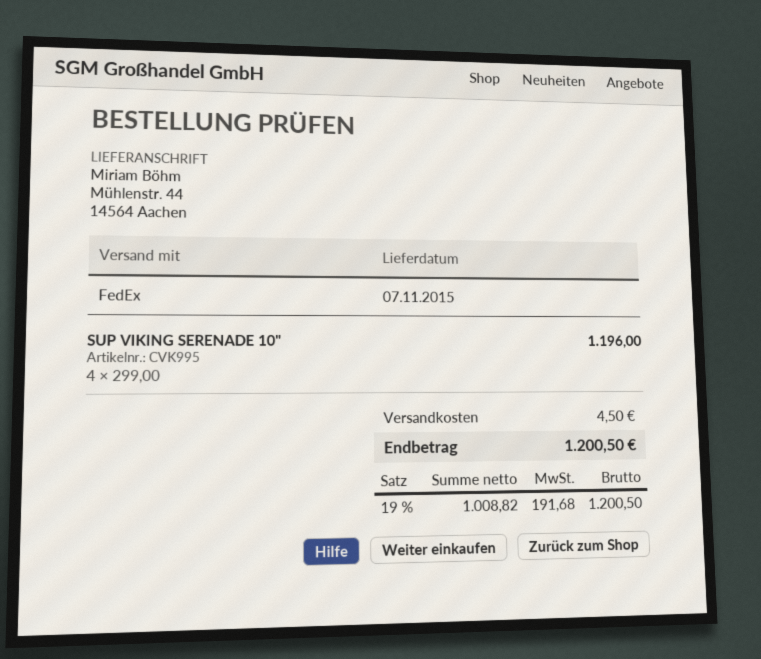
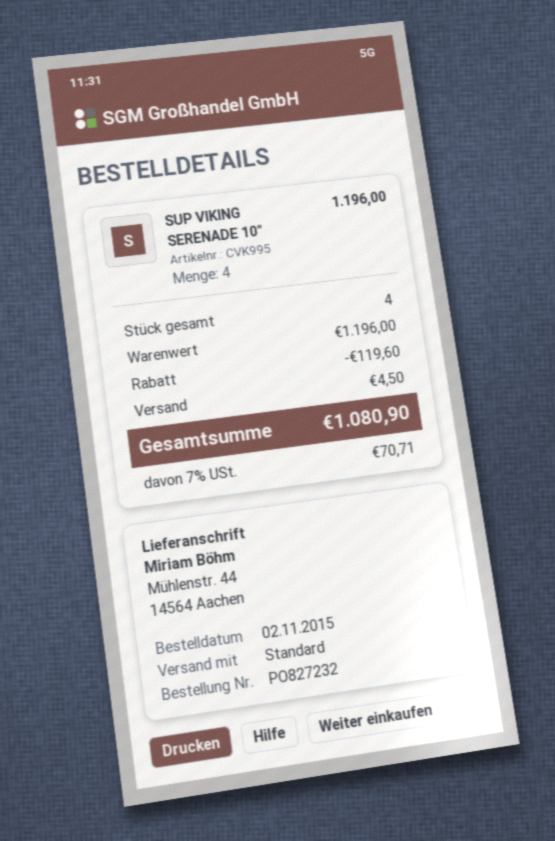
shipping method: FedEx -> standard
discount: none -> 119.60
tax: 19% = 191.68 -> 7% = 70.71
total: 1200.50 -> 1080.90

